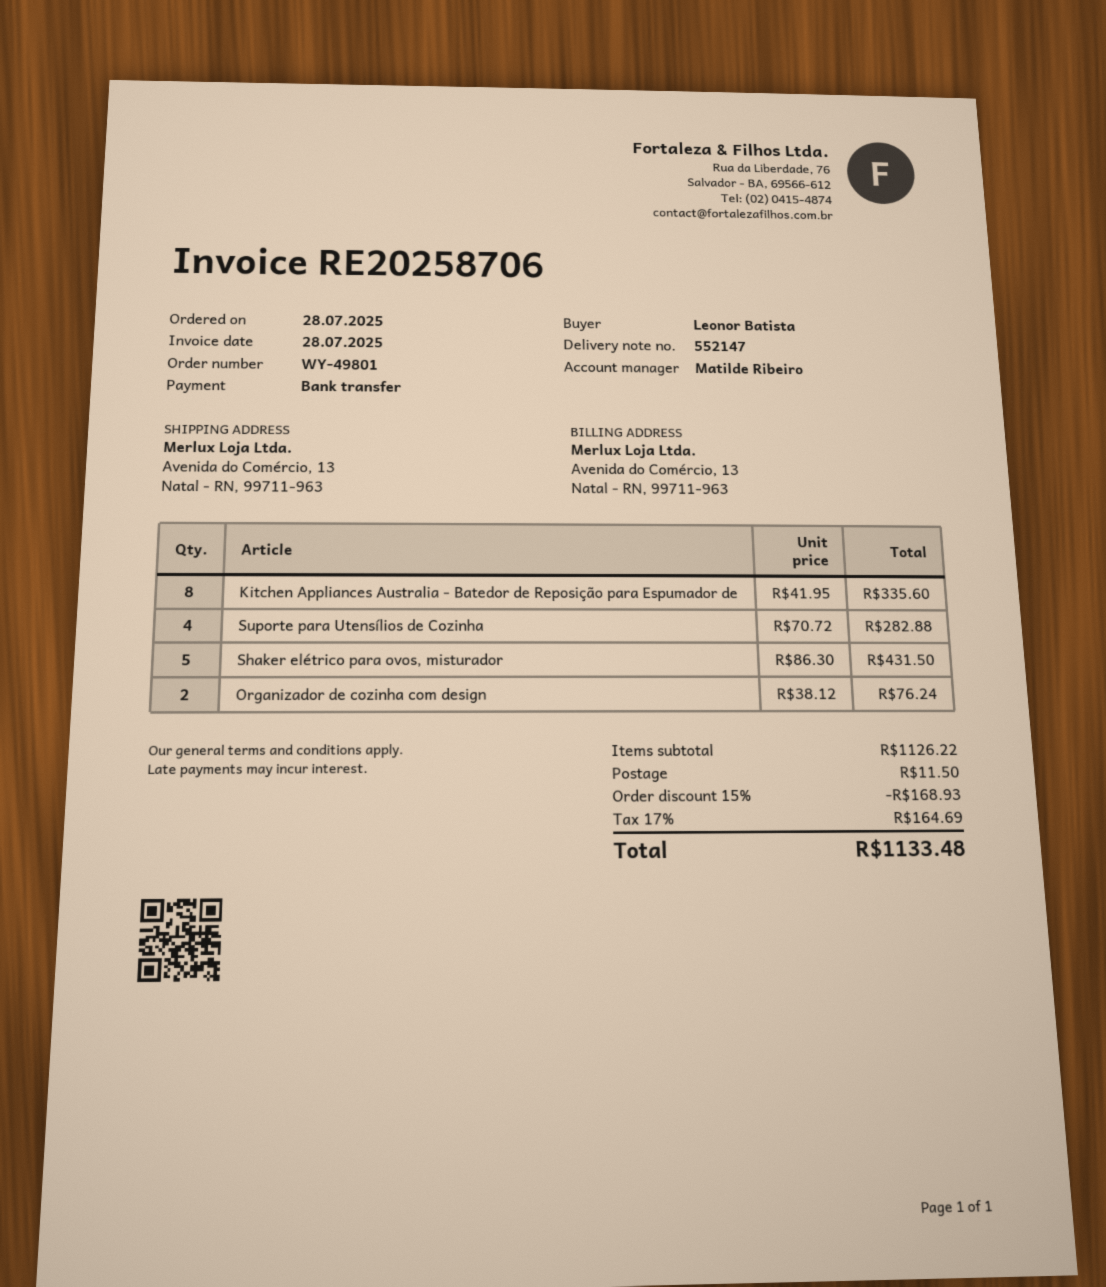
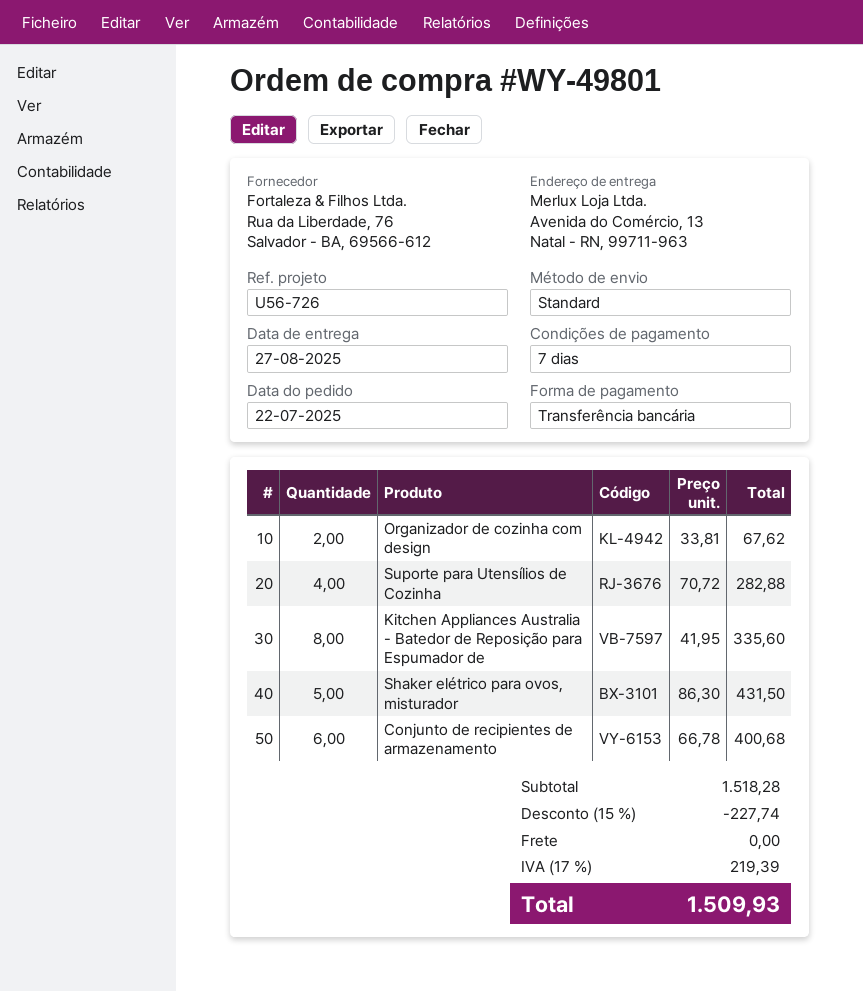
order date: 2025-07-28 -> 2025-07-22
Organizador de cozinha com design: 2 x 38.12 = 76.24 -> 2 x 33.81 = 67.62
Conjunto de recipientes de armazenamento: none -> 6 x 66.78 = 400.68
subtotal: 1126.22 -> 1518.28
discount: 15% = 168.93 -> 15% = 227.74
shipping: 11.50 -> 0.00
tax: 17% = 164.69 -> 17% = 219.39
total: 1133.48 -> 1509.93

